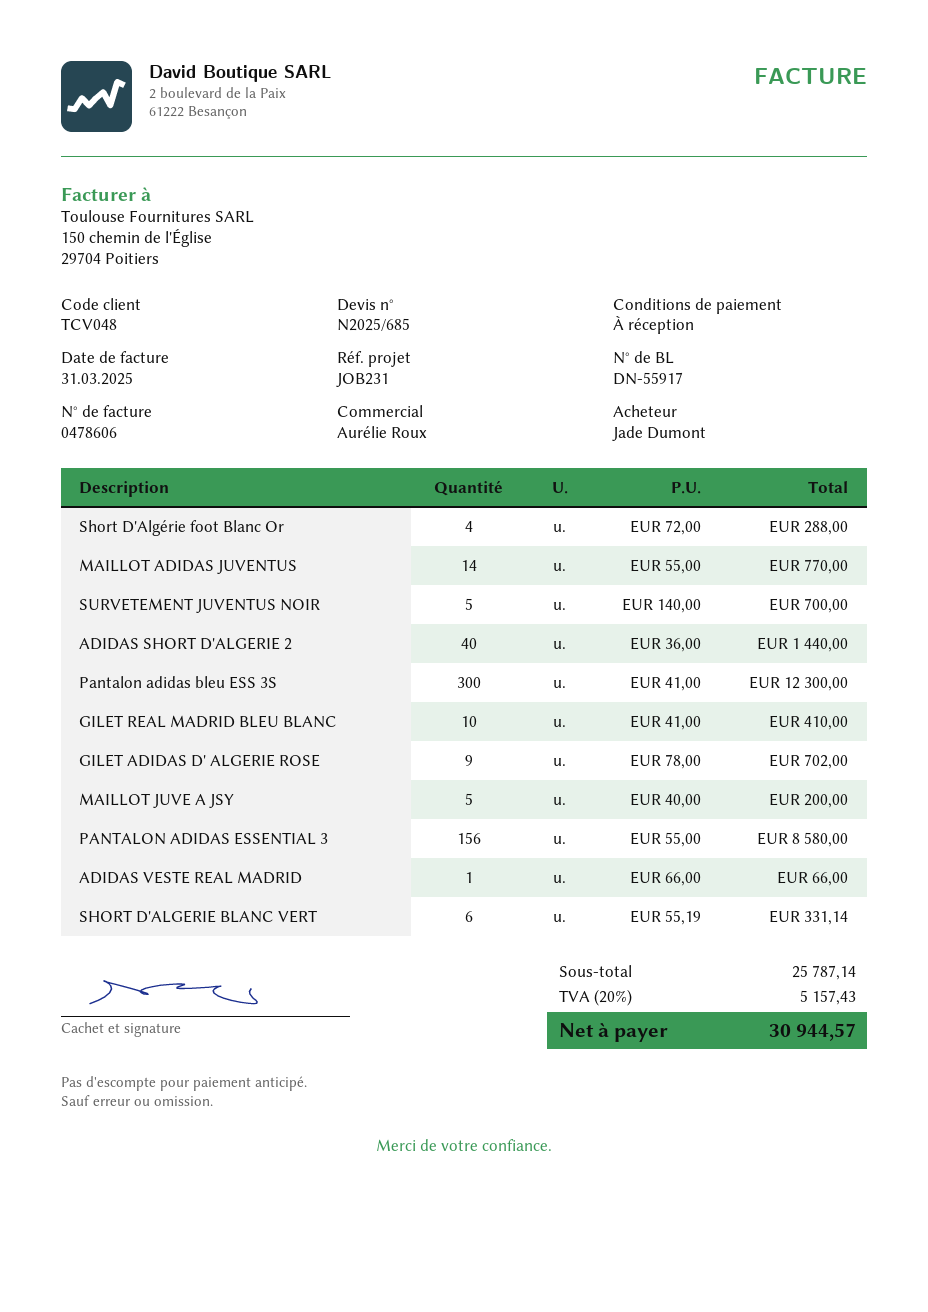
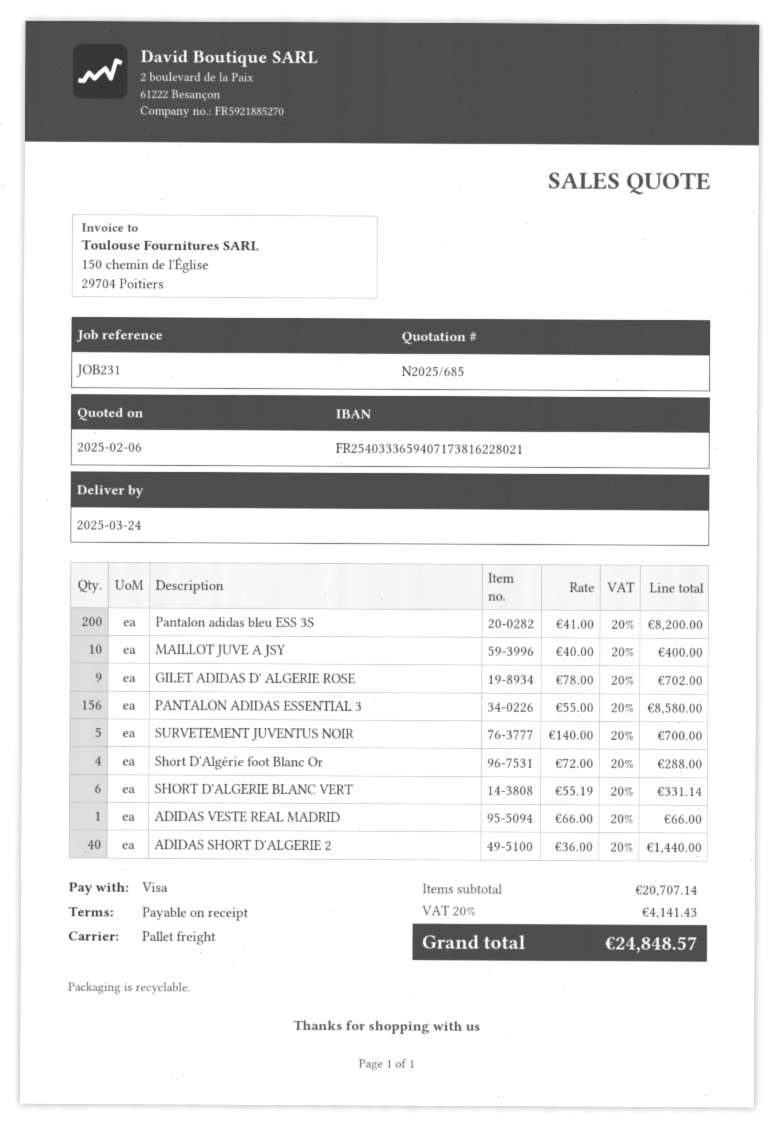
MAILLOT ADIDAS JUVENTUS: 14 x 55.00 = 770.00 -> none
Pantalon adidas bleu ESS 3S: 300 x 41.00 = 12300.00 -> 200 x 41.00 = 8200.00
GILET REAL MADRID BLEU BLANC: 10 x 41.00 = 410.00 -> none
MAILLOT JUVE A JSY: 5 x 40.00 = 200.00 -> 10 x 40.00 = 400.00
subtotal: 25787.14 -> 20707.14
tax: 20% = 5157.43 -> 20% = 4141.43
total: 30944.57 -> 24848.57

